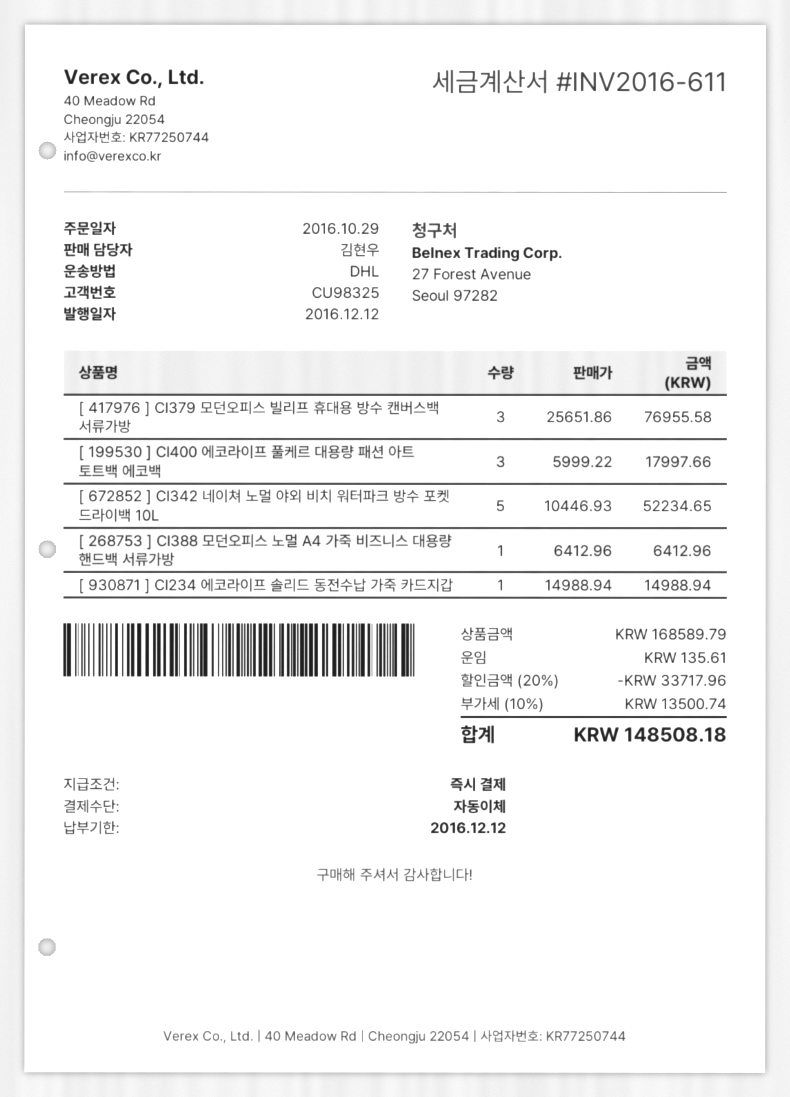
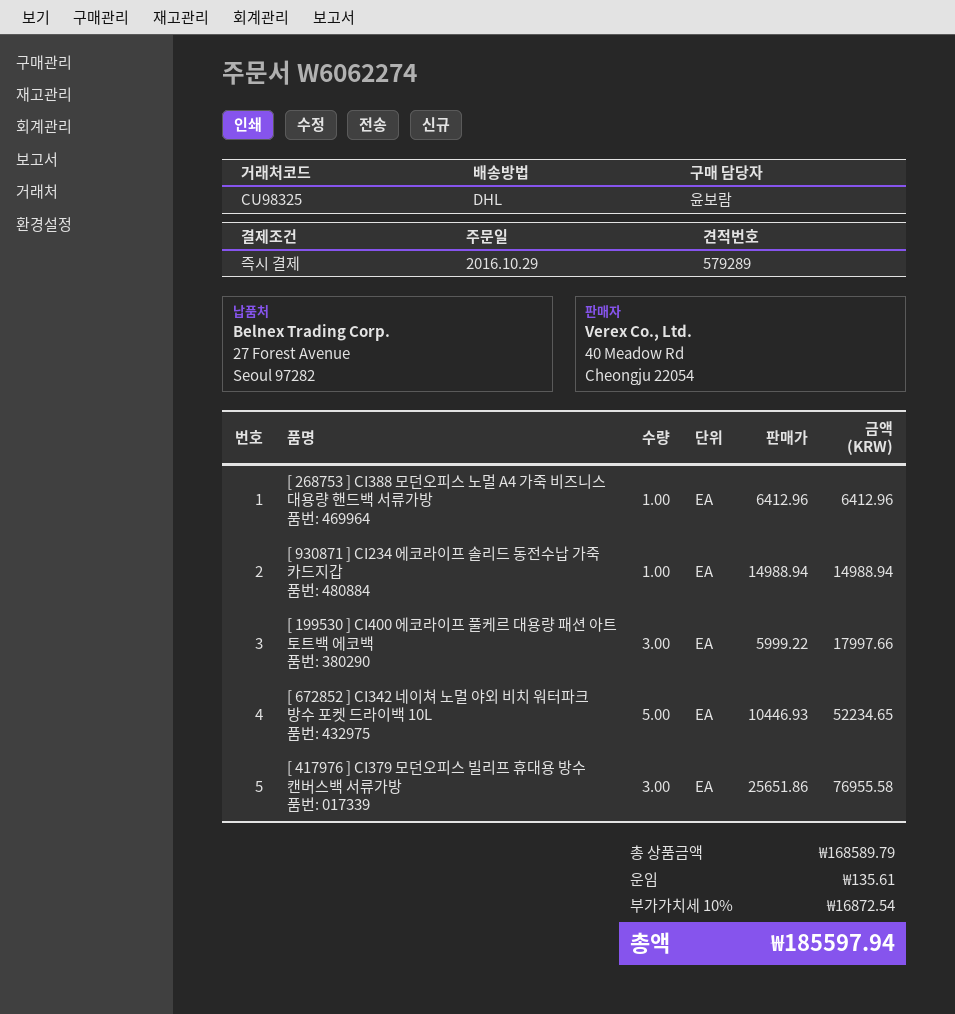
discount: 20% = 33717.96 -> none
tax: 10% = 13500.74 -> 10% = 16872.54
total: 148508.18 -> 185597.94

